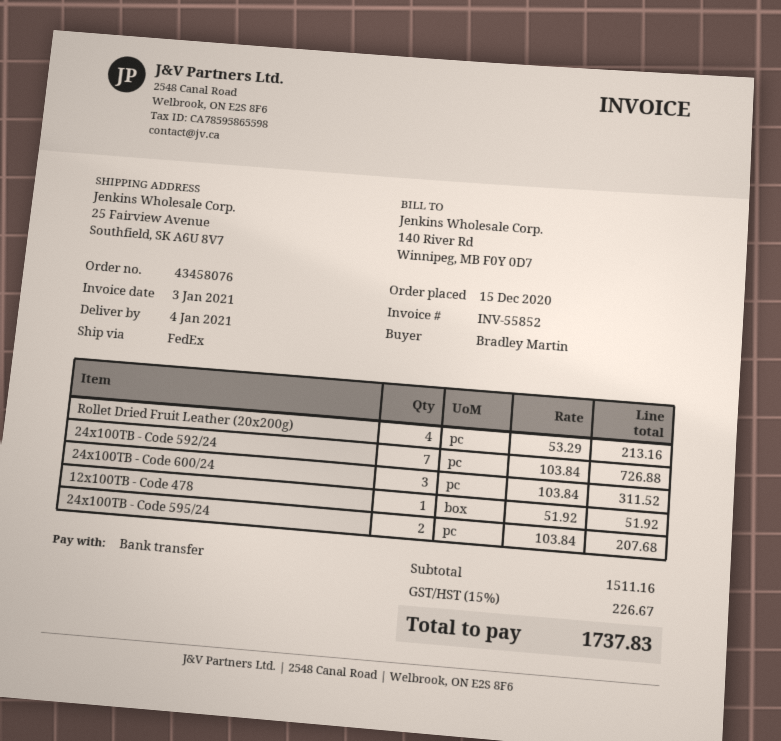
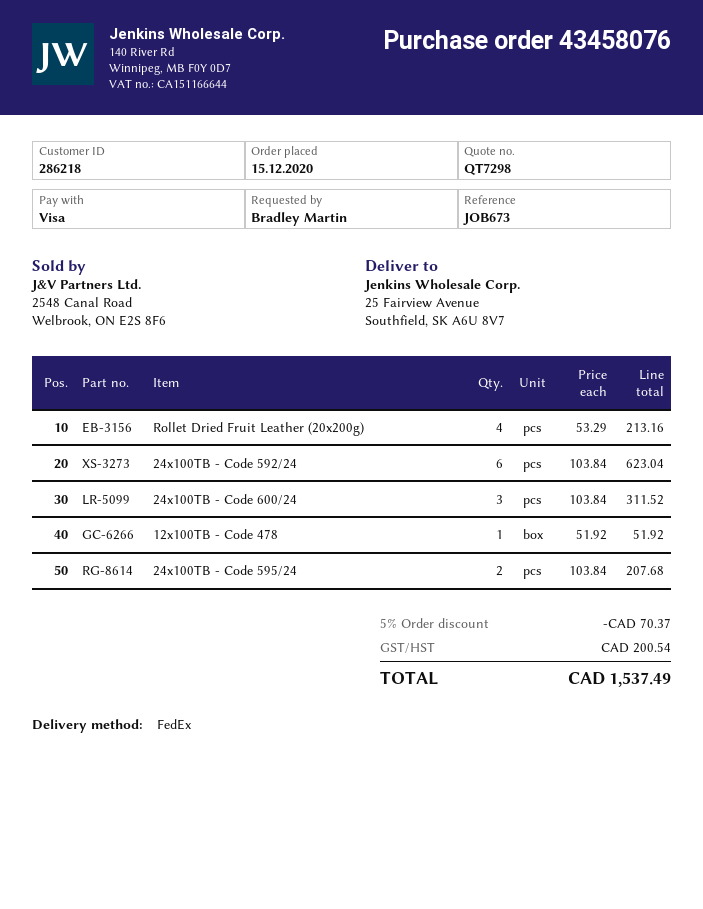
payment method: bank transfer -> Visa
24x100TB - Code 592/24: 7 x 103.84 = 726.88 -> 6 x 103.84 = 623.04
discount: none -> 5% = 70.37
tax: 226.67 -> 200.54
total: 1737.83 -> 1537.49

